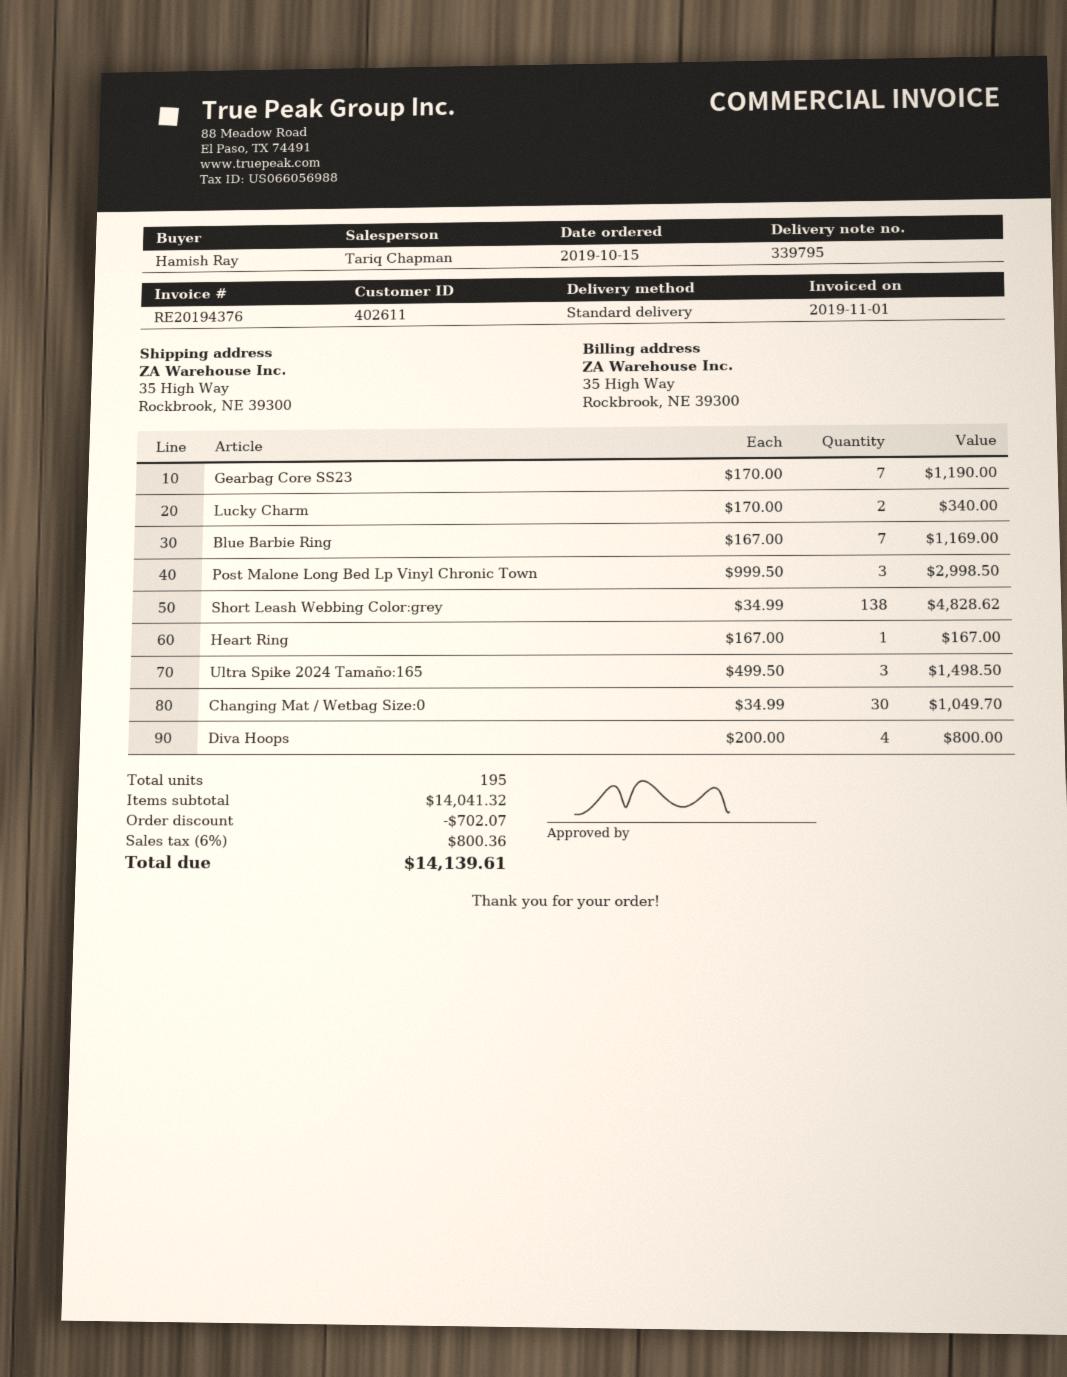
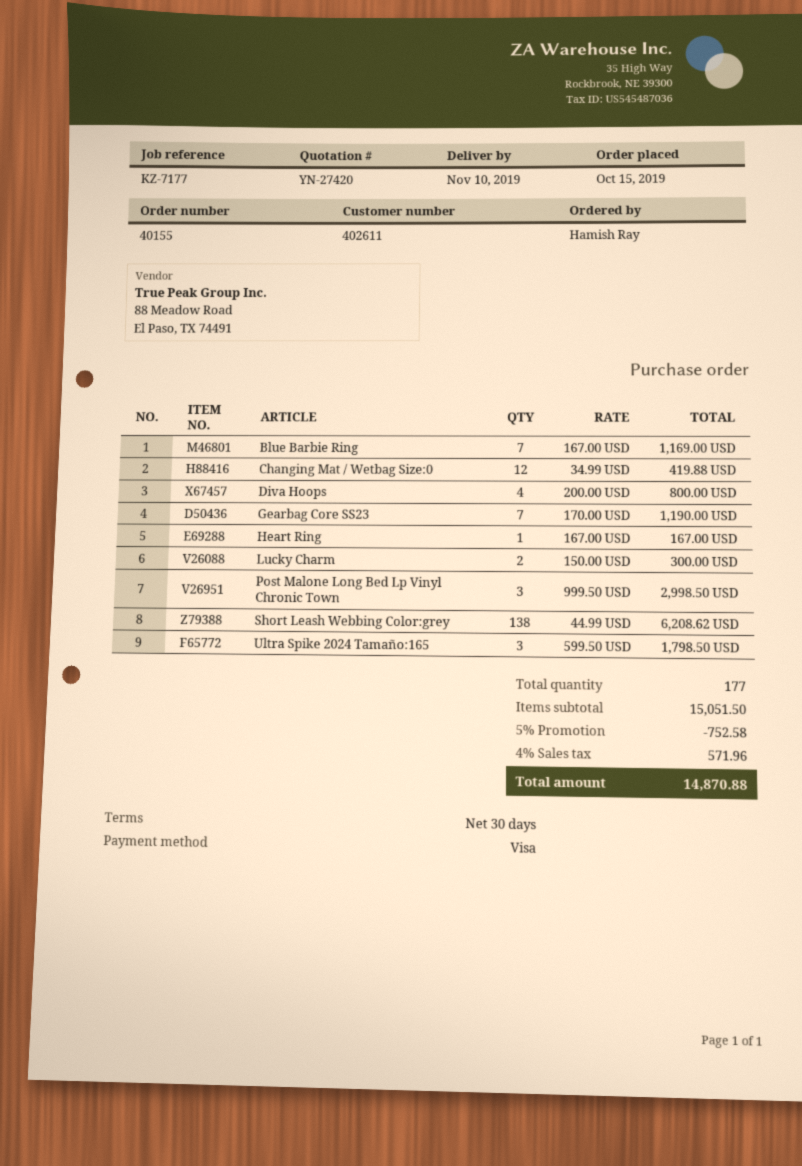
Lucky Charm: 2 x 170.00 = 340.00 -> 2 x 150.00 = 300.00
Short Leash Webbing Color:grey: 138 x 34.99 = 4828.62 -> 138 x 44.99 = 6208.62
Ultra Spike 2024 Tamaño:165: 3 x 499.50 = 1498.50 -> 3 x 599.50 = 1798.50
Changing Mat / Wetbag Size:0: 30 x 34.99 = 1049.70 -> 12 x 34.99 = 419.88
total quantity: 195 -> 177
subtotal: 14041.32 -> 15051.50
discount: 702.07 -> 752.58
tax: 6% = 800.36 -> 4% = 571.96
total: 14139.61 -> 14870.88

